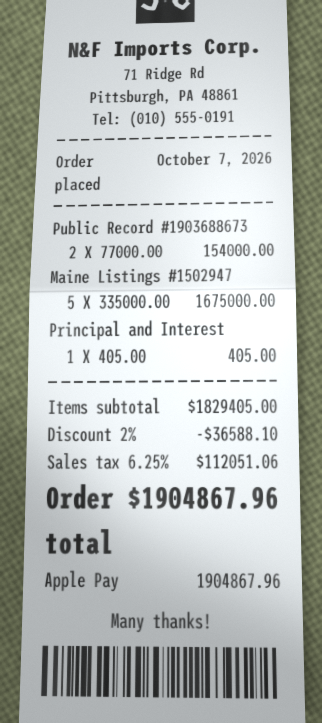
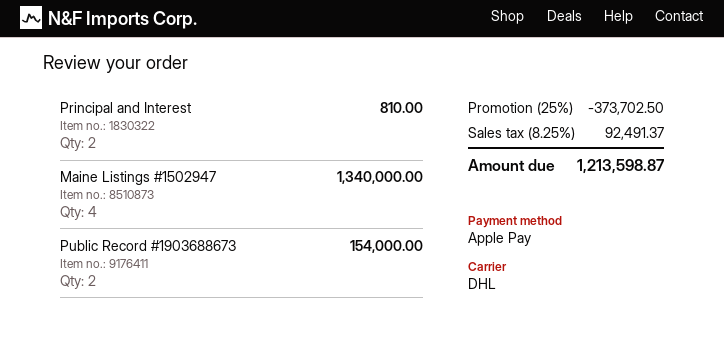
Maine Listings #1502947: 5 for 1675000.00 -> 4 for 1340000.00
Principal and Interest: 1 for 405.00 -> 2 for 810.00
discount: 2% = 36588.10 -> 25% = 373702.50
tax: 6.25% = 112051.06 -> 8.25% = 92491.37
total: 1904867.96 -> 1213598.87

